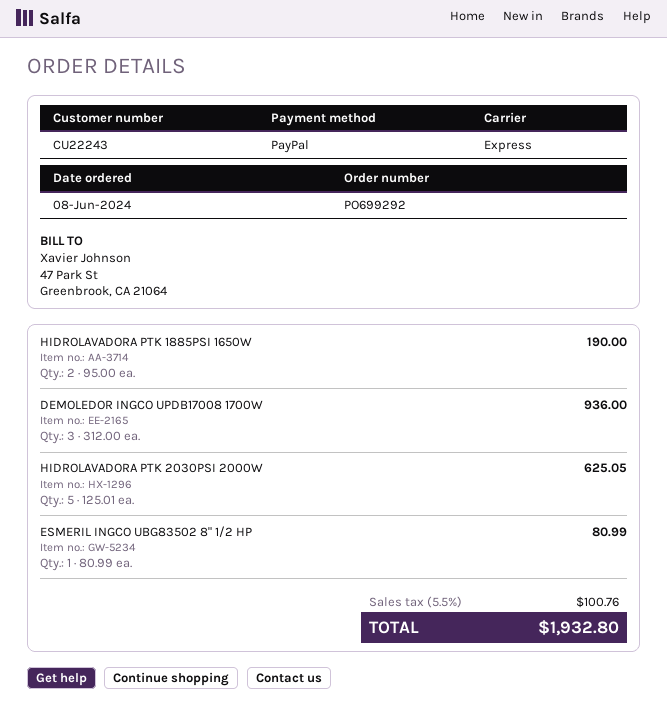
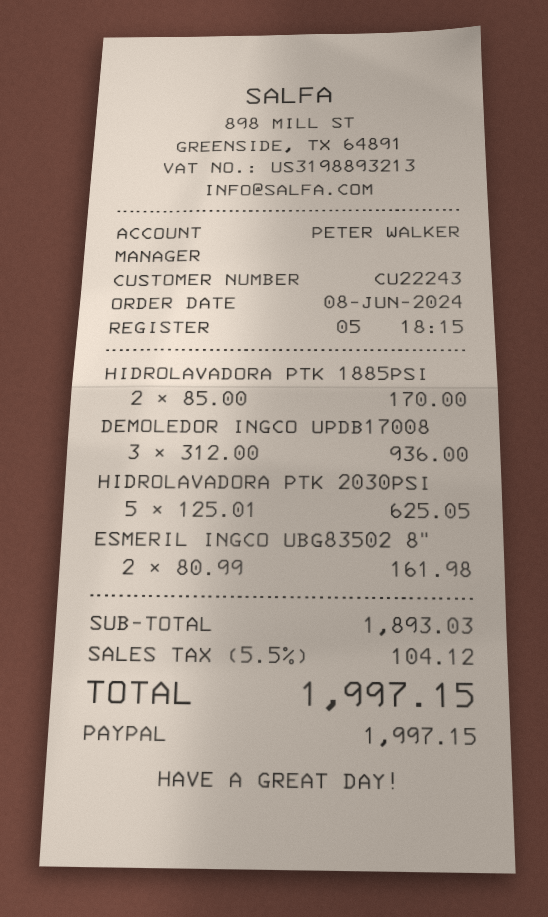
HIDROLAVADORA PTK 1885PSI 1650W: 2 x 95.00 = 190.00 -> 2 x 85.00 = 170.00
ESMERIL INGCO UBG83502 8" 1/2 HP: 1 x 80.99 = 80.99 -> 2 x 80.99 = 161.98
tax: 5.5% = 100.76 -> 5.5% = 104.12
total: 1932.80 -> 1997.15

